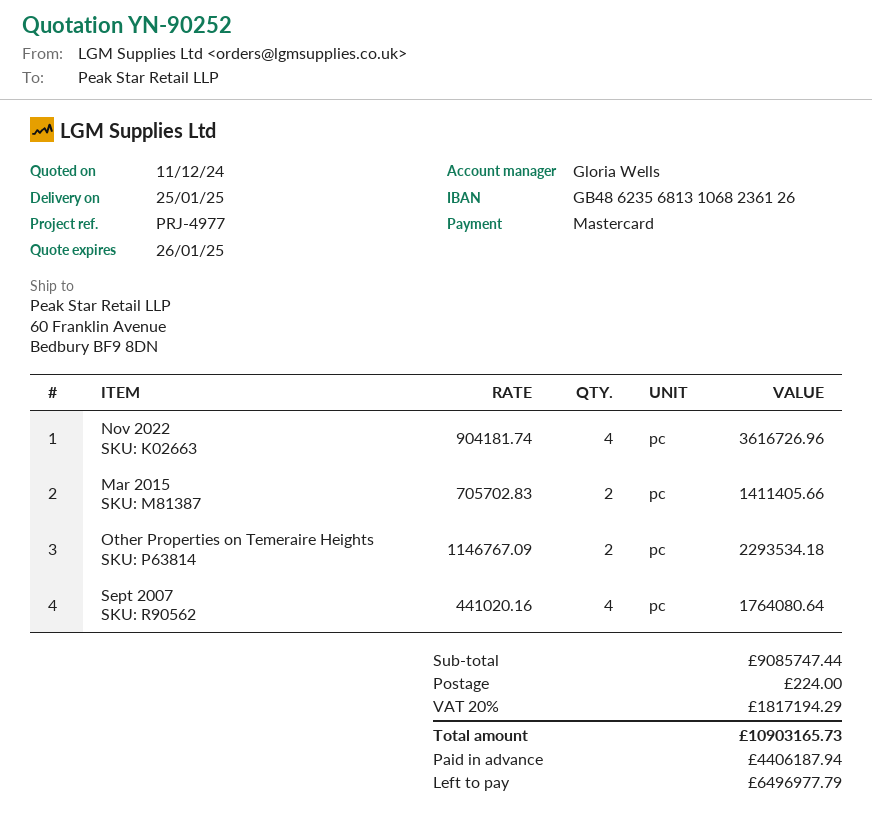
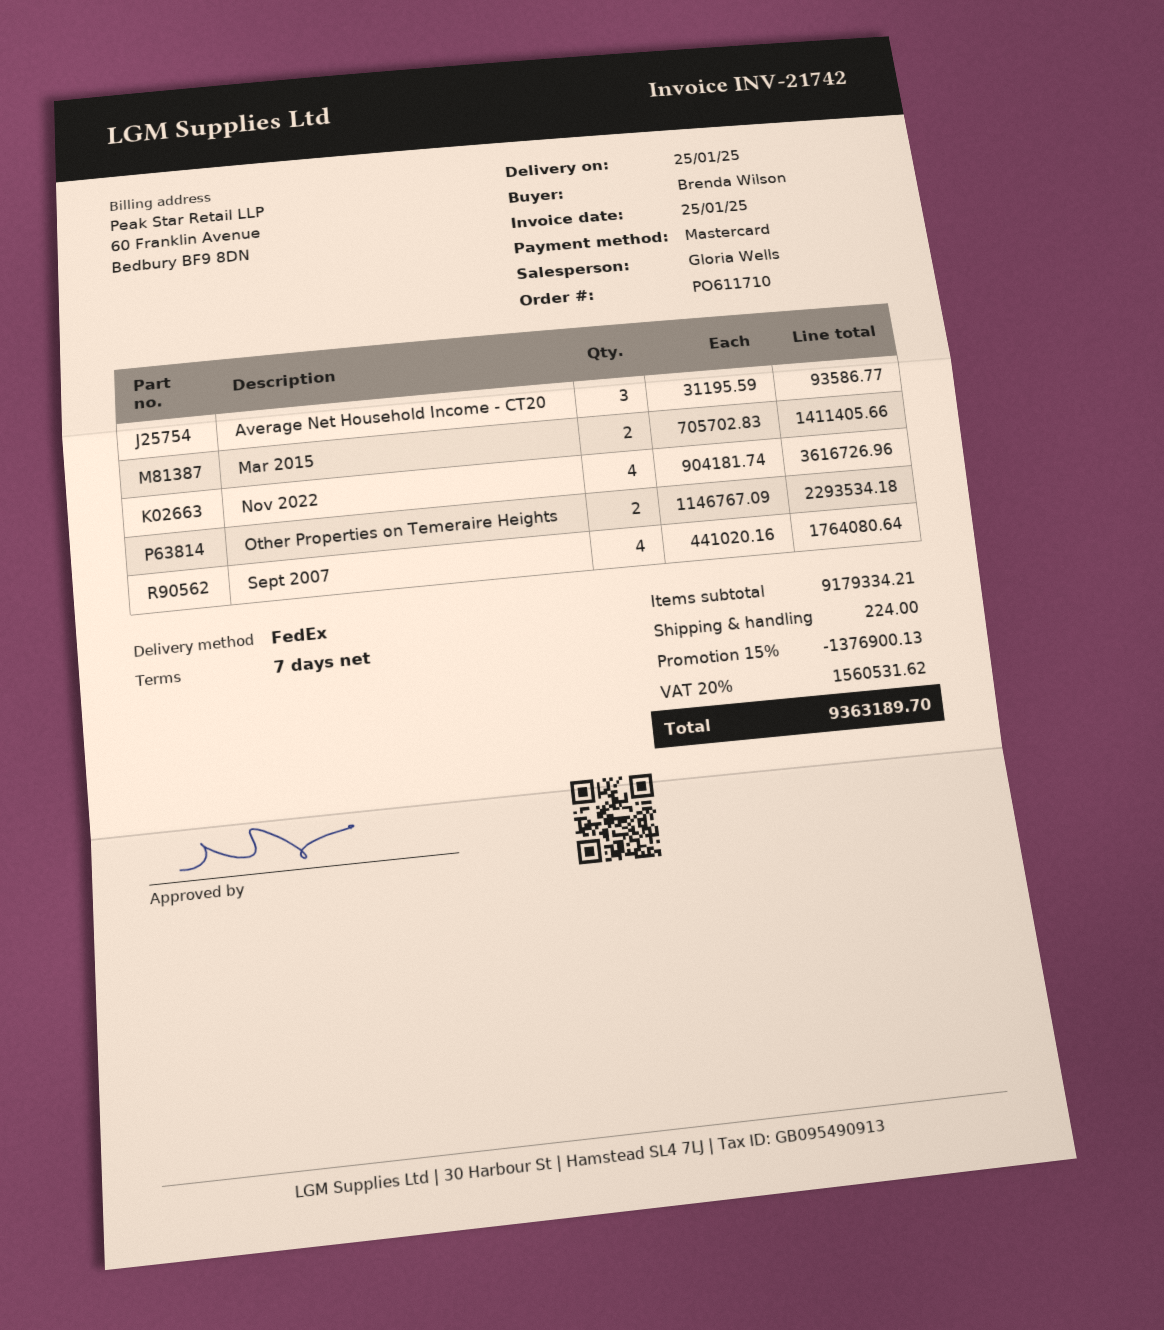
Average Net Household Income - CT20: none -> 3 x 31195.59 = 93586.77
subtotal: 9085747.44 -> 9179334.21
discount: none -> 15% = 1376900.13
tax: 20% = 1817194.29 -> 20% = 1560531.62
total: 10903165.73 -> 9363189.70

